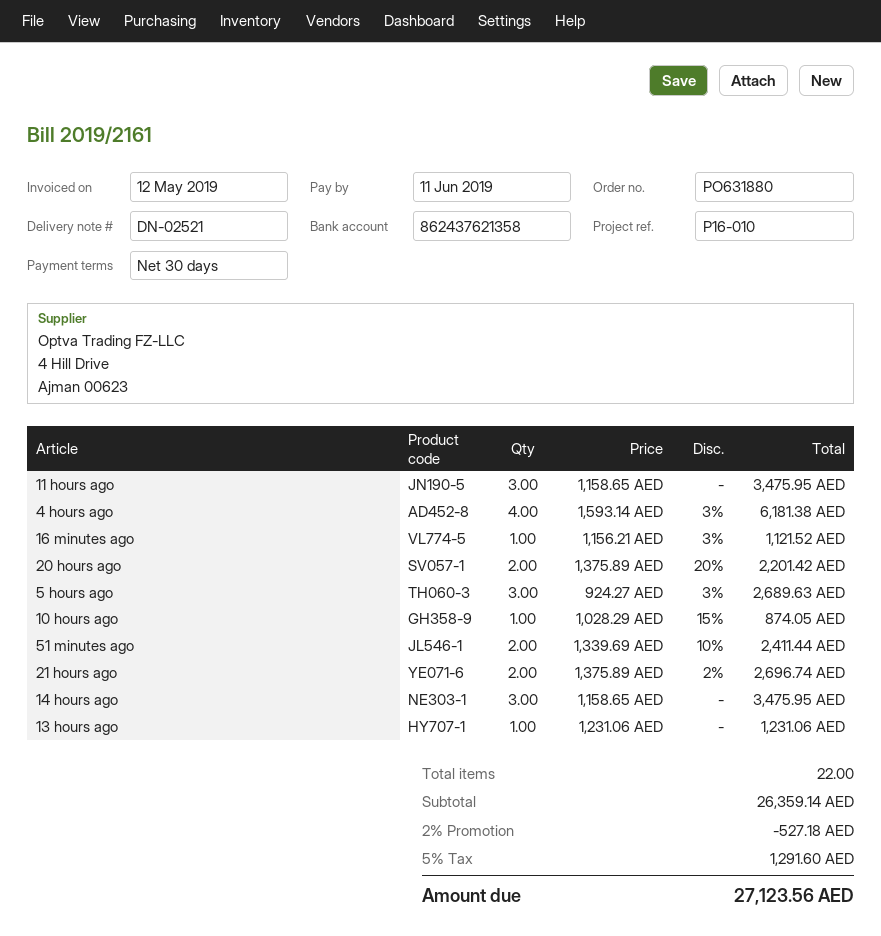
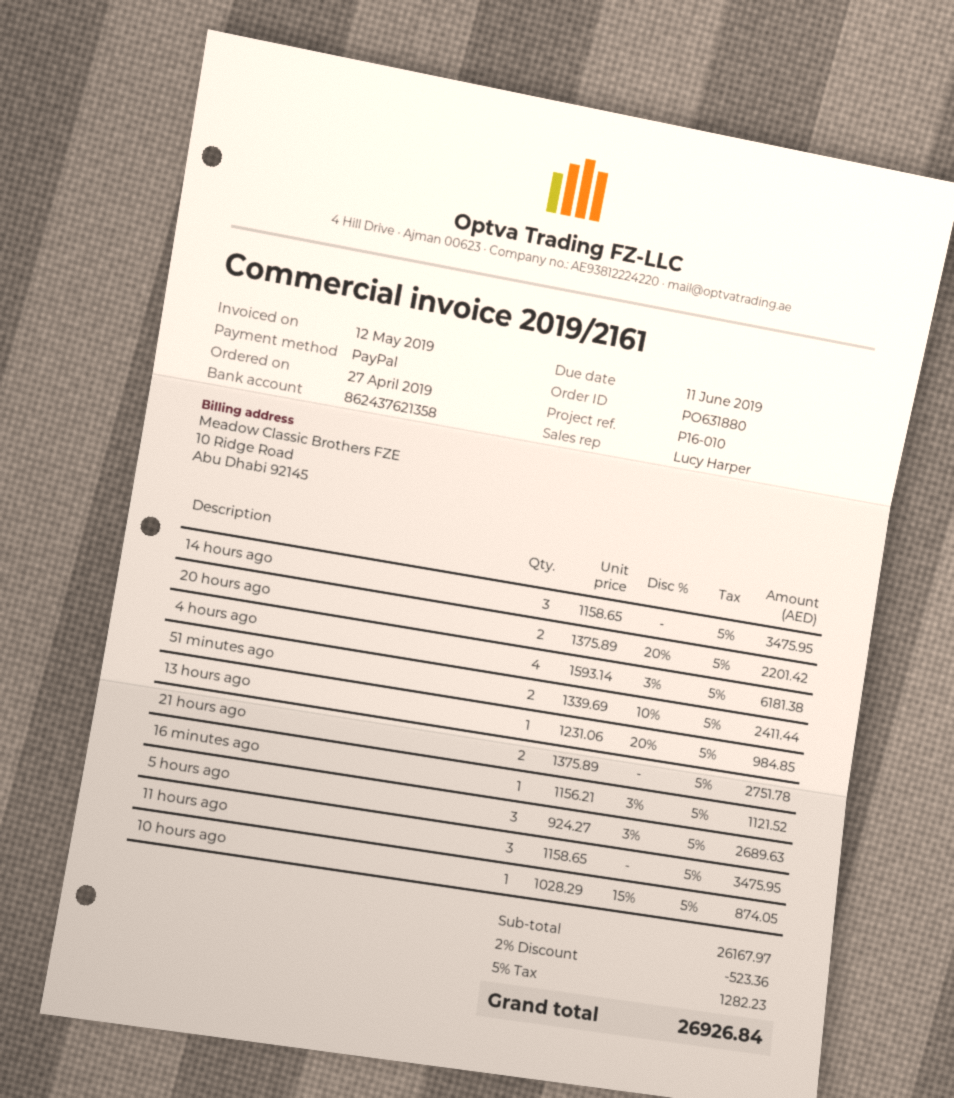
21 hours ago: 2 x 1375.89 - 2% = 2696.74 -> 2 x 1375.89 = 2751.78
13 hours ago: 1 x 1231.06 = 1231.06 -> 1 x 1231.06 - 20% = 984.85
subtotal: 26359.14 -> 26167.97
discount: 2% = 527.18 -> 2% = 523.36
tax: 5% = 1291.60 -> 5% = 1282.23
total: 27123.56 -> 26926.84

